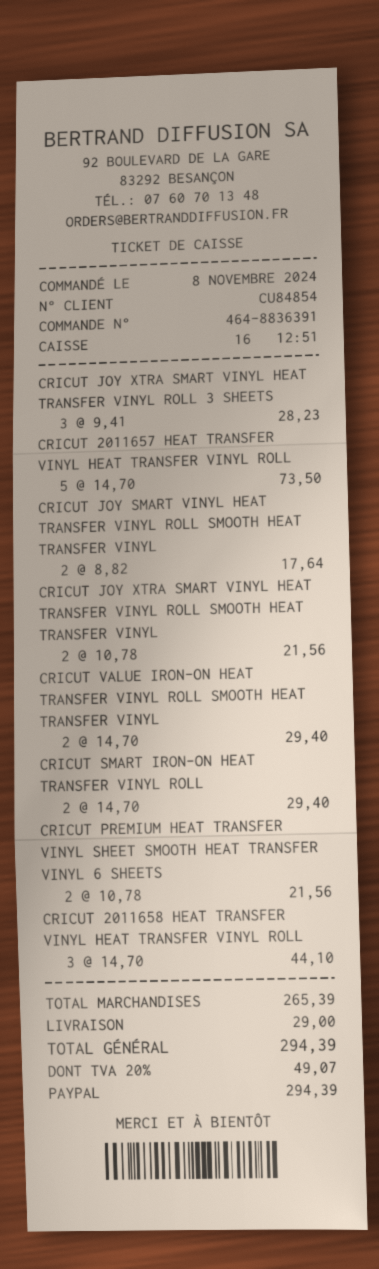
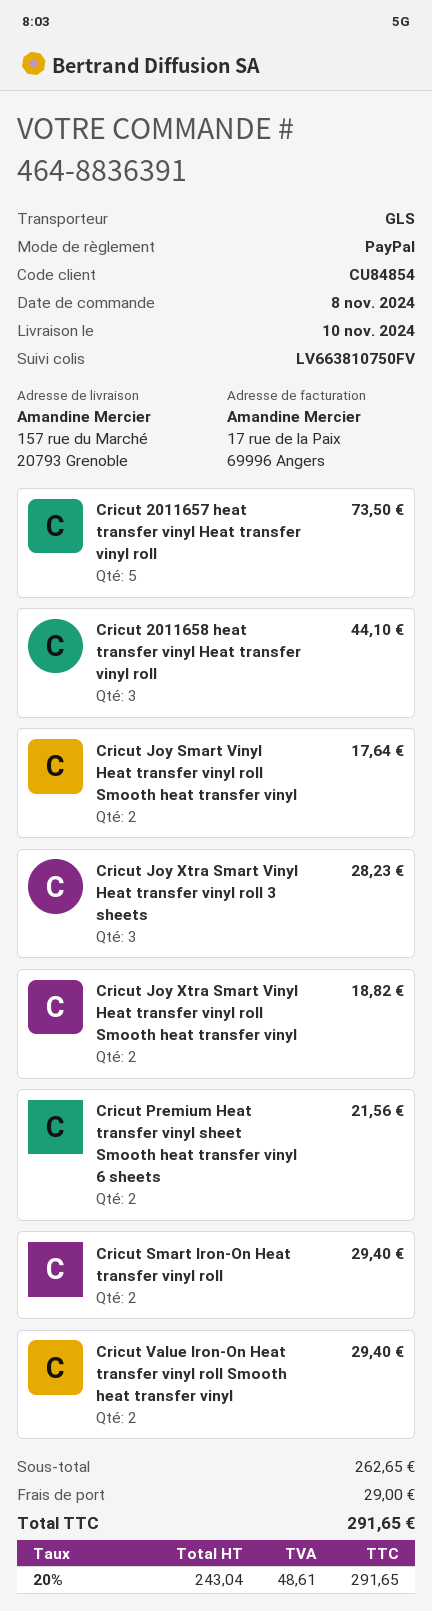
CRICUT JOY XTRA SMART VINYL HEAT TRANSFER VINYL ROLL SMOOTH HEAT TRANSFER VINYL: 2 for 21.56 -> 2 for 18.82
subtotal: 265.39 -> 262.65
tax: 20% = 49.07 -> 20% = 48.61
total: 294.39 -> 291.65

